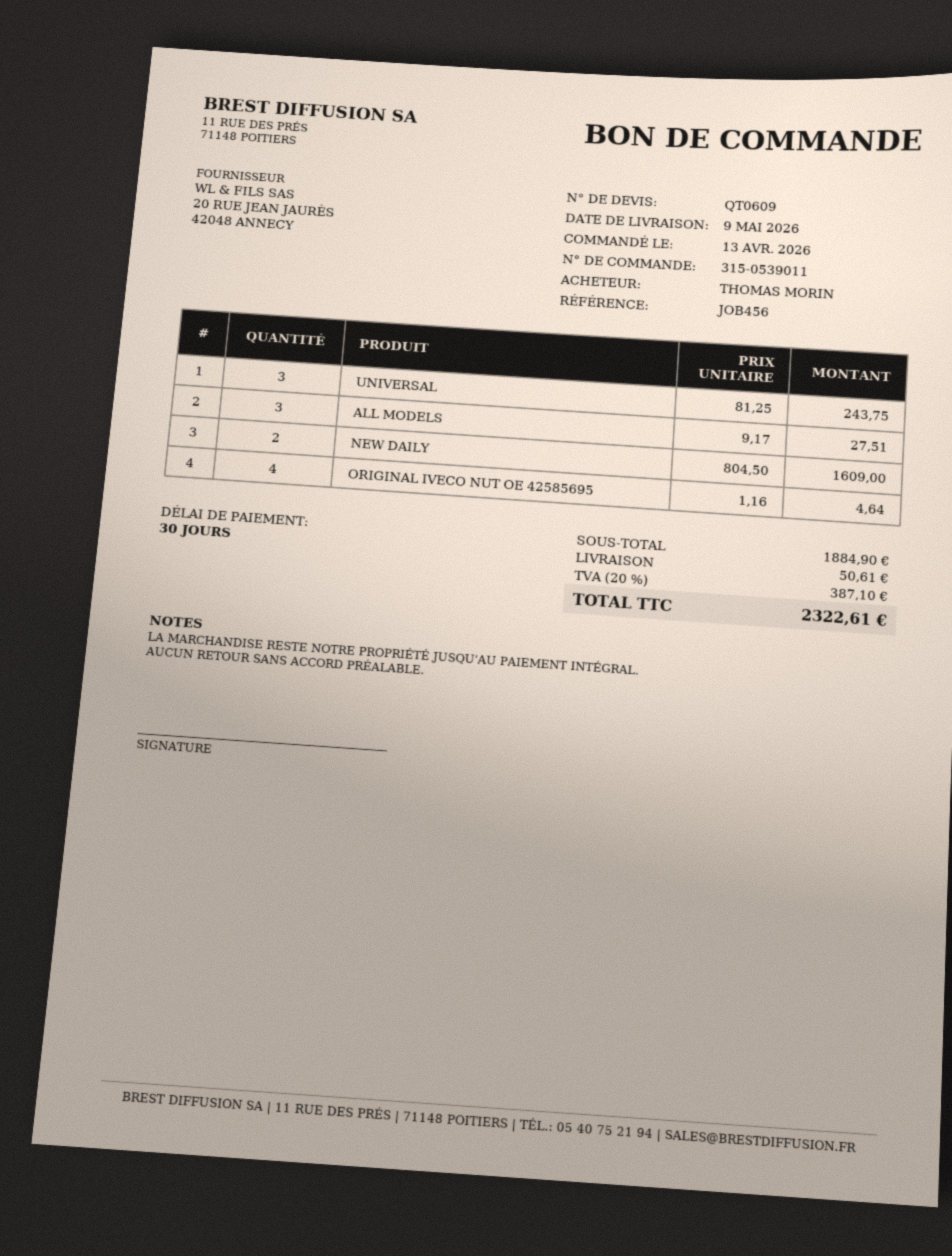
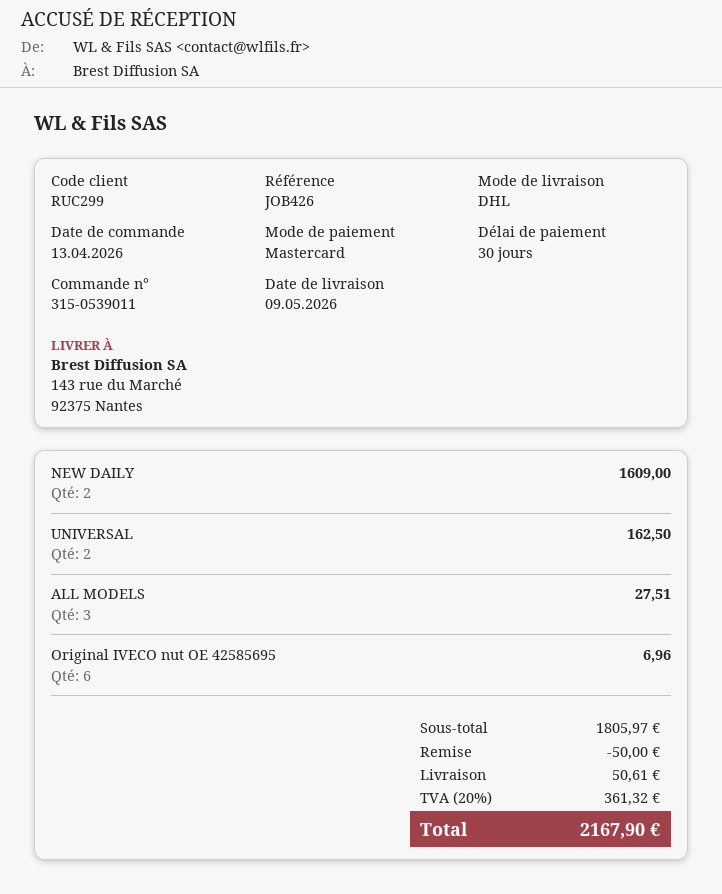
reference: JOB456 -> JOB426
UNIVERSAL: 3 for 243.75 -> 2 for 162.50
ORIGINAL IVECO NUT OE 42585695: 4 for 4.64 -> 6 for 6.96
subtotal: 1884.90 -> 1805.97
discount: none -> 50.00
tax: 20% = 387.10 -> 20% = 361.32
total: 2322.61 -> 2167.90

